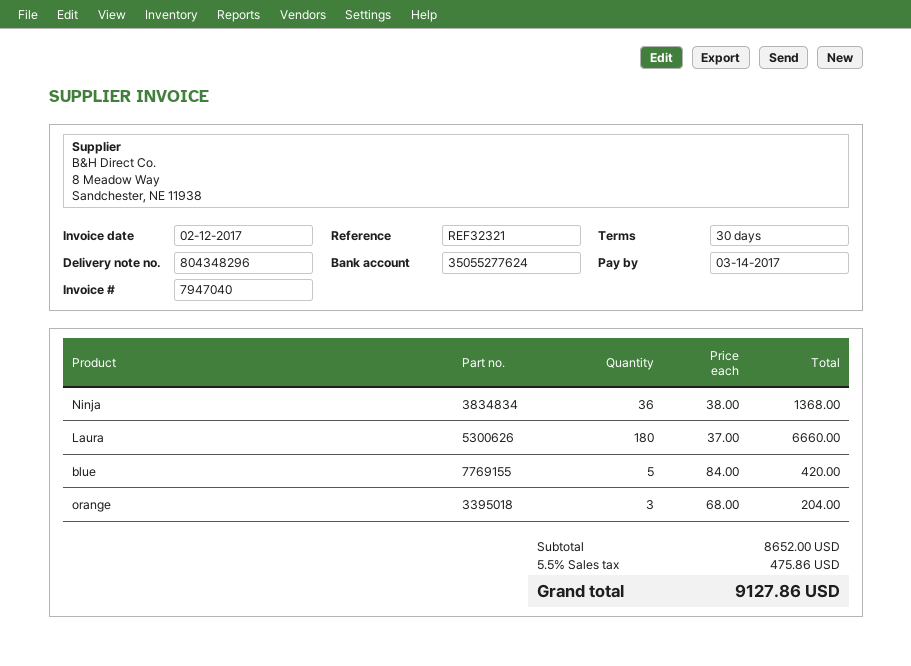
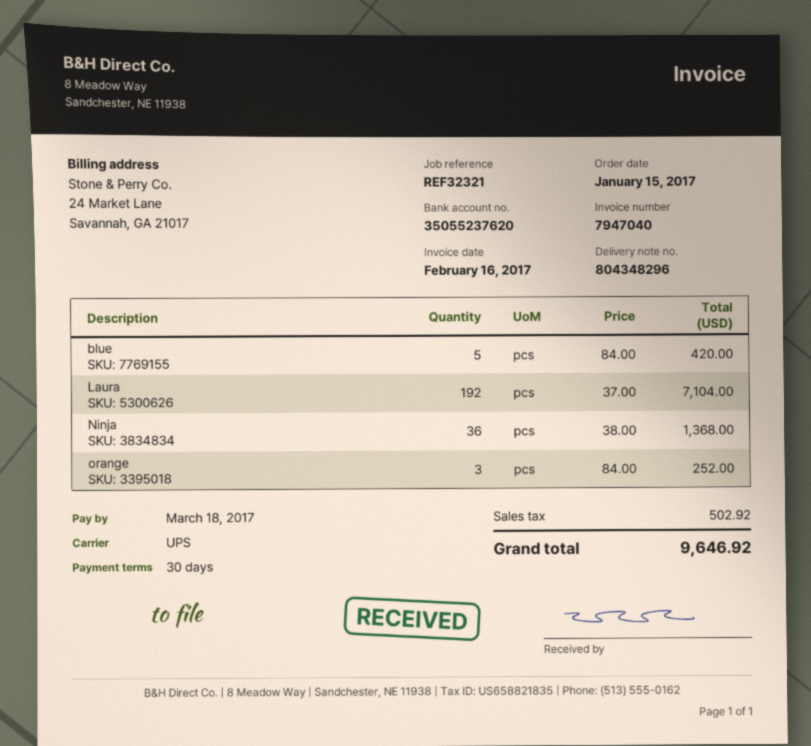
invoice date: 2017-02-12 -> 2017-02-16
due date: 2017-03-14 -> 2017-03-18
bank account: 35055277624 -> 35055237620
Laura: 180 x 37.00 = 6660.00 -> 192 x 37.00 = 7104.00
orange: 3 x 68.00 = 204.00 -> 3 x 84.00 = 252.00
tax: 475.86 -> 502.92
total: 9127.86 -> 9646.92

